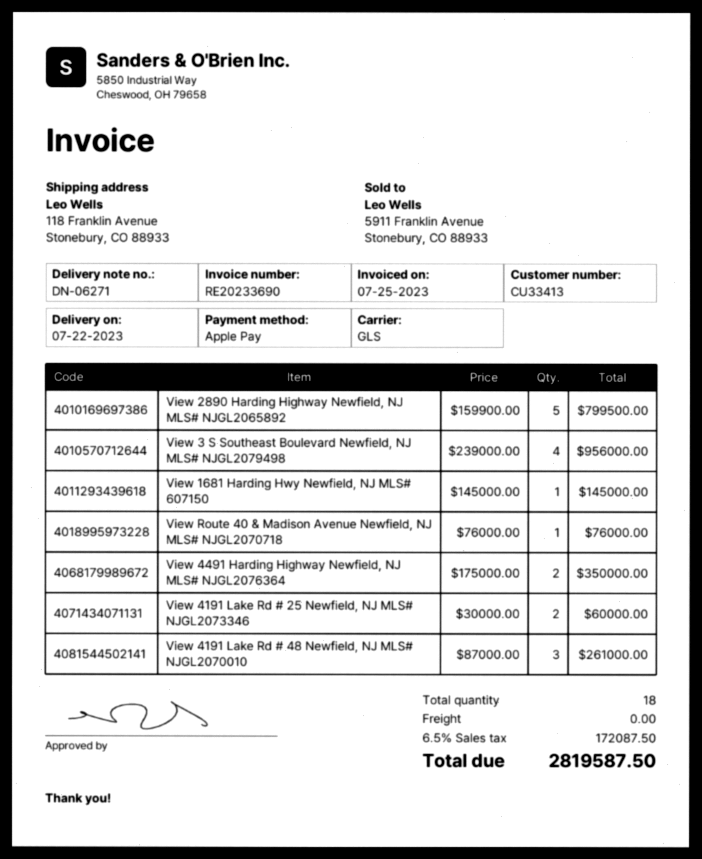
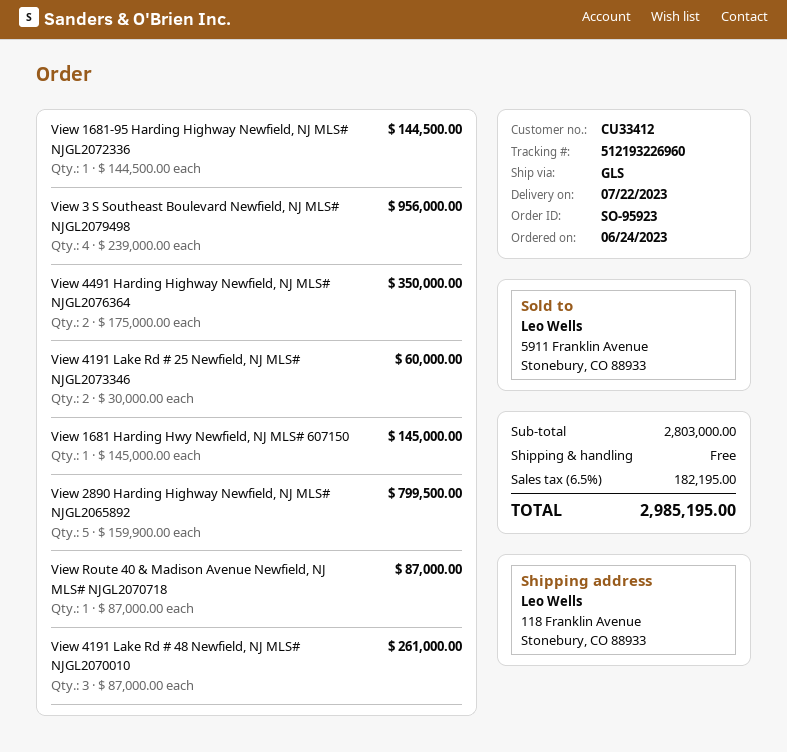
customer number: CU33413 -> CU33412
View Route 40 & Madison Avenue Newfield, NJ MLS# NJGL2070718: 1 x 76000.00 = 76000.00 -> 1 x 87000.00 = 87000.00
View 1681-95 Harding Highway Newfield, NJ MLS# NJGL2072336: none -> 1 x 144500.00 = 144500.00
tax: 6.5% = 172087.50 -> 6.5% = 182195.00
total: 2819587.50 -> 2985195.00

